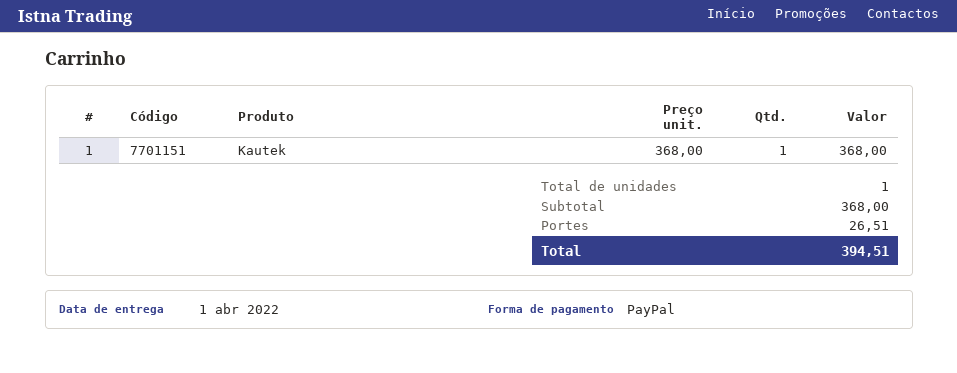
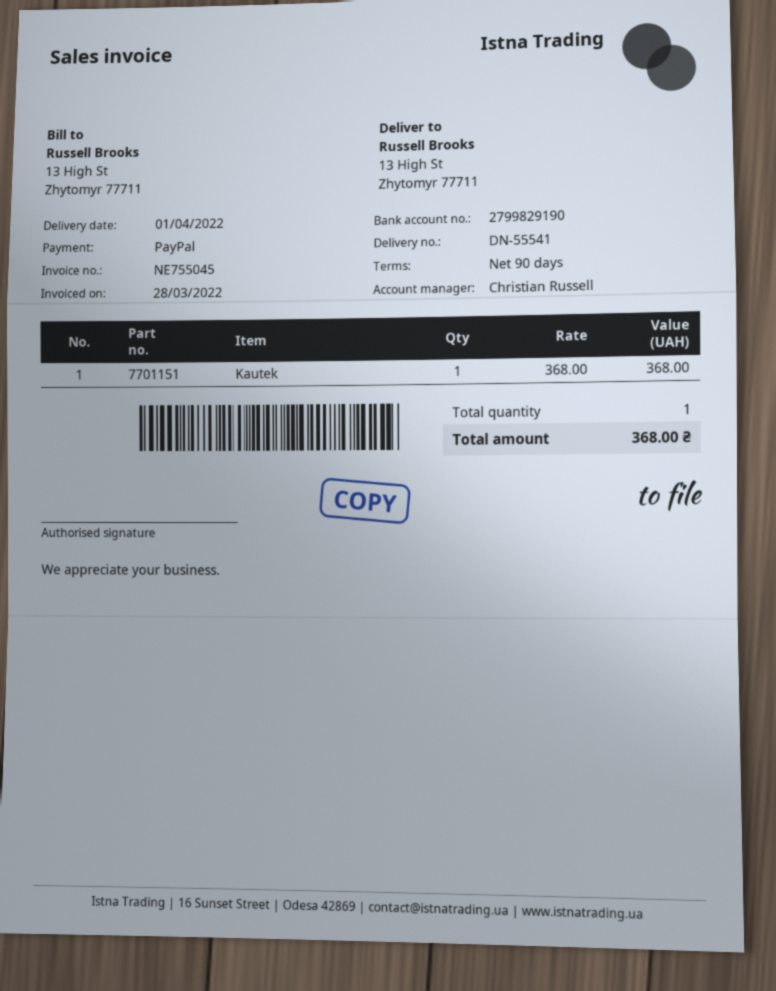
shipping: 26.51 -> none
total: 394.51 -> 368.00

